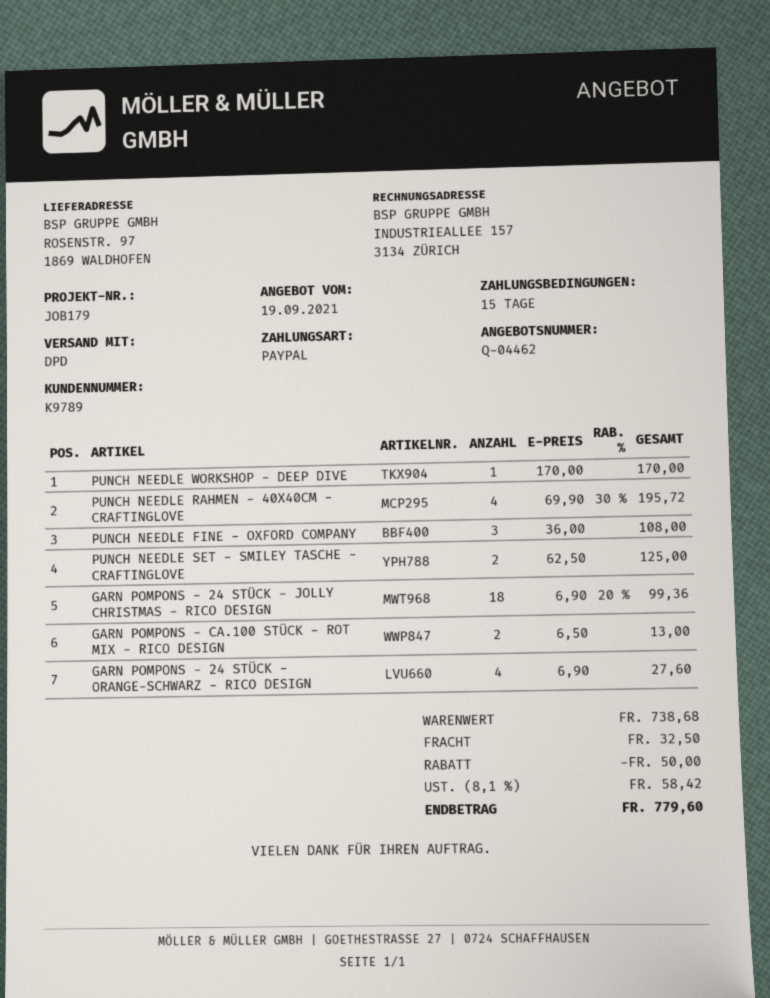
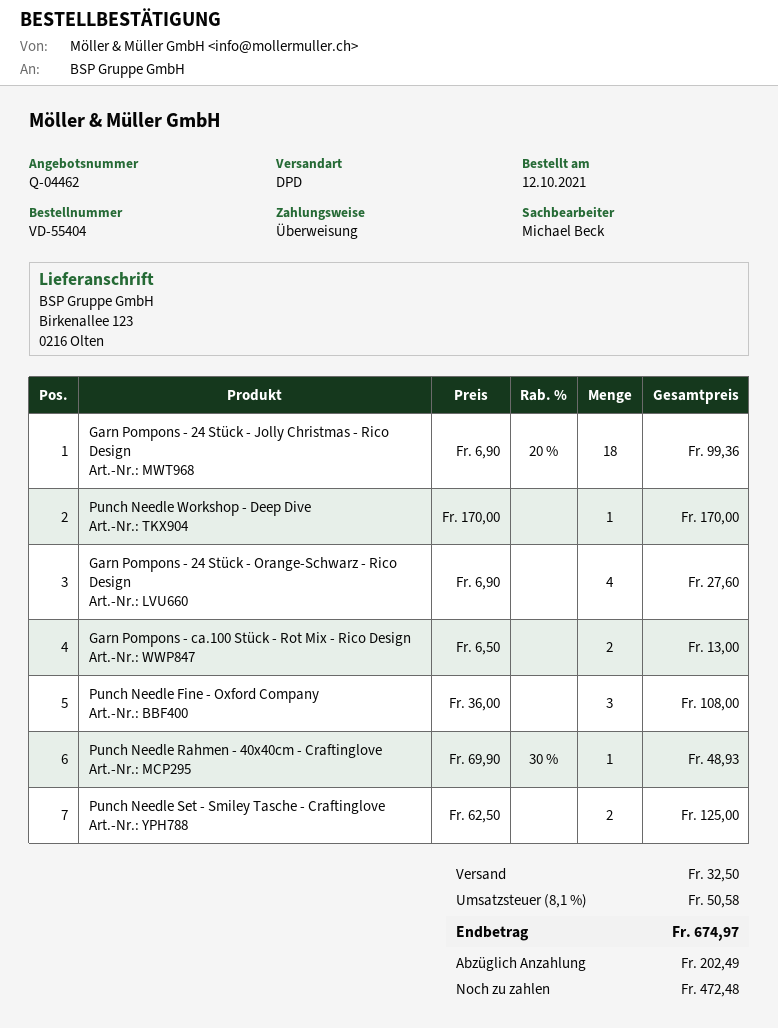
payment method: PayPal -> bank transfer
ship to: ROSENSTR. 97, 1869 WALDHOFEN -> Birkenallee 123, 0216 Olten
PUNCH NEEDLE RAHMEN - 40X40CM - CRAFTINGLOVE: 4 x 69.90 - 30% = 195.72 -> 1 x 69.90 - 30% = 48.93
discount: 50.00 -> none
tax: 8.1% = 58.42 -> 8.1% = 50.58
total: 779.60 -> 674.97

